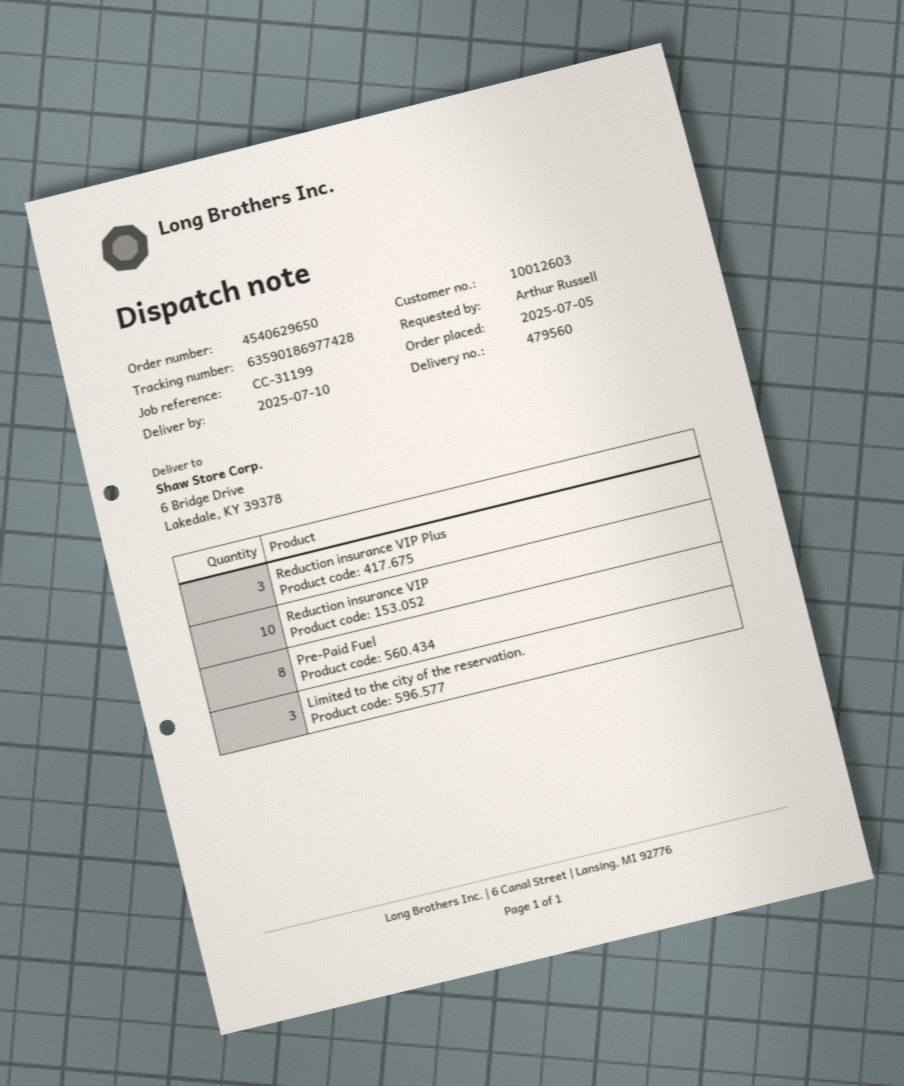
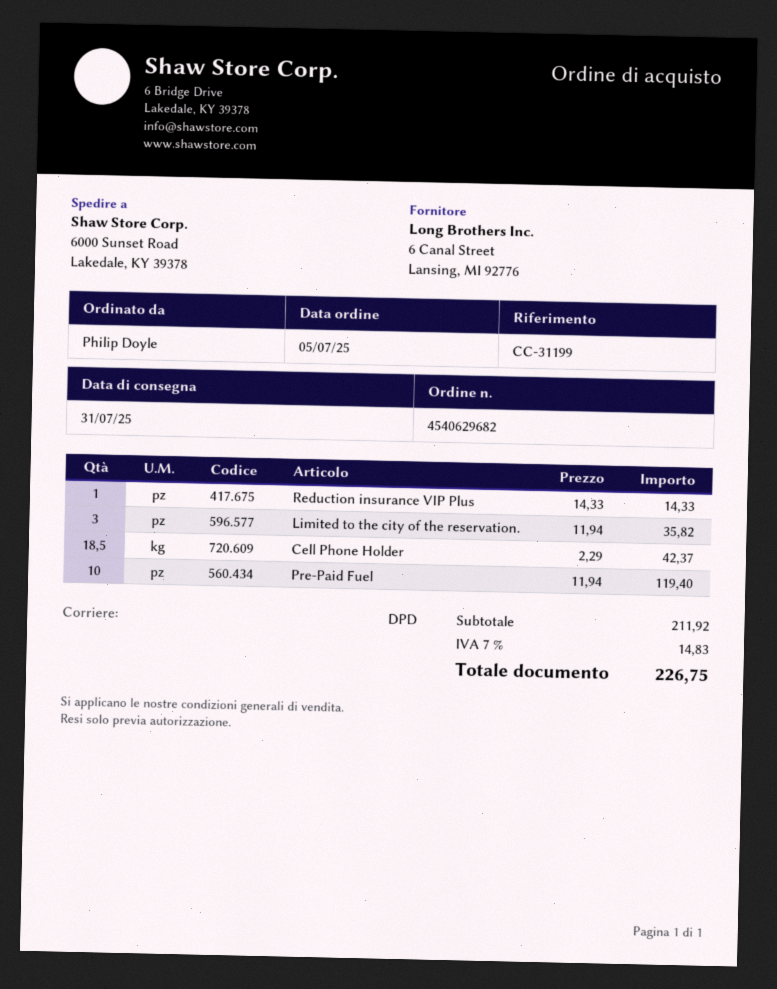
order number: 4540629650 -> 4540629682
delivery date: 2025-07-10 -> 2025-07-31
ordered by: Arthur Russell -> Philip Doyle
ship to: 6 Bridge Drive, Lakedale, KY 39378 -> 6000 Sunset Road, Lakedale, KY 39378
Reduction insurance VIP Plus: 3 -> 1
Reduction insurance VIP: 10 -> none
Pre-Paid Fuel: 8 -> 10
Cell Phone Holder: none -> 18.5

